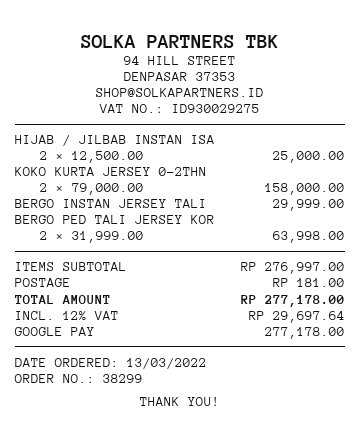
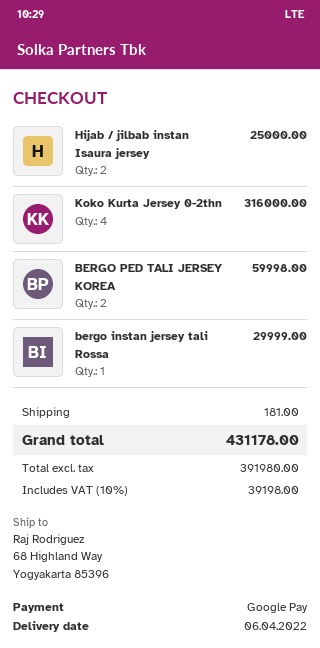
KOKO KURTA JERSEY 0-2THN: 2 for 158000.00 -> 4 for 316000.00
BERGO PED TALI JERSEY KOR: 2 for 63998.00 -> 2 for 59998.00
tax: 12% = 29697.64 -> 10% = 39198.00
total: 277178.00 -> 431178.00

